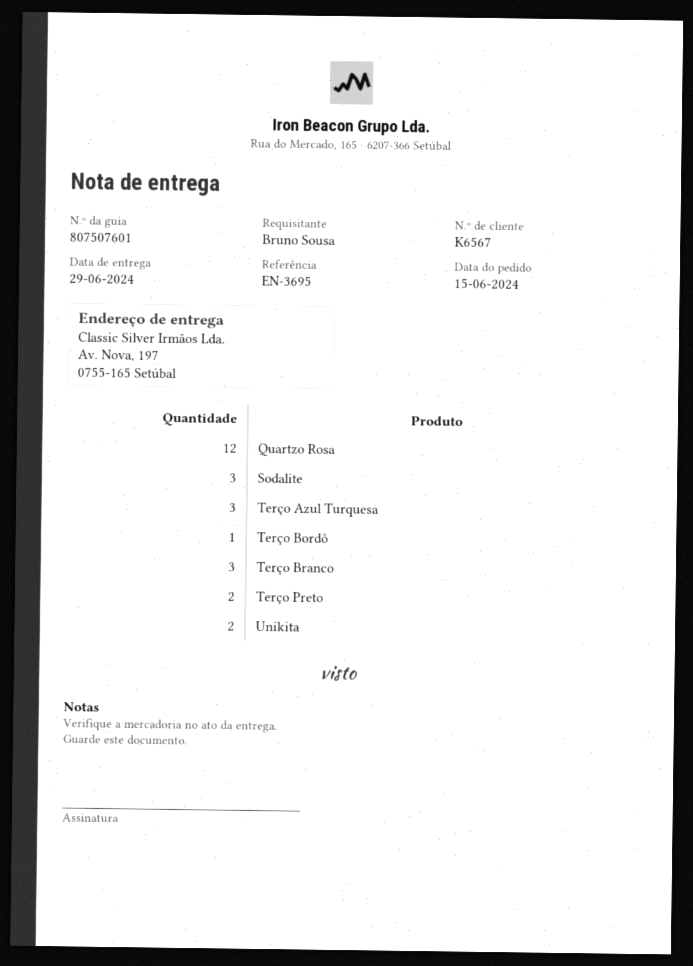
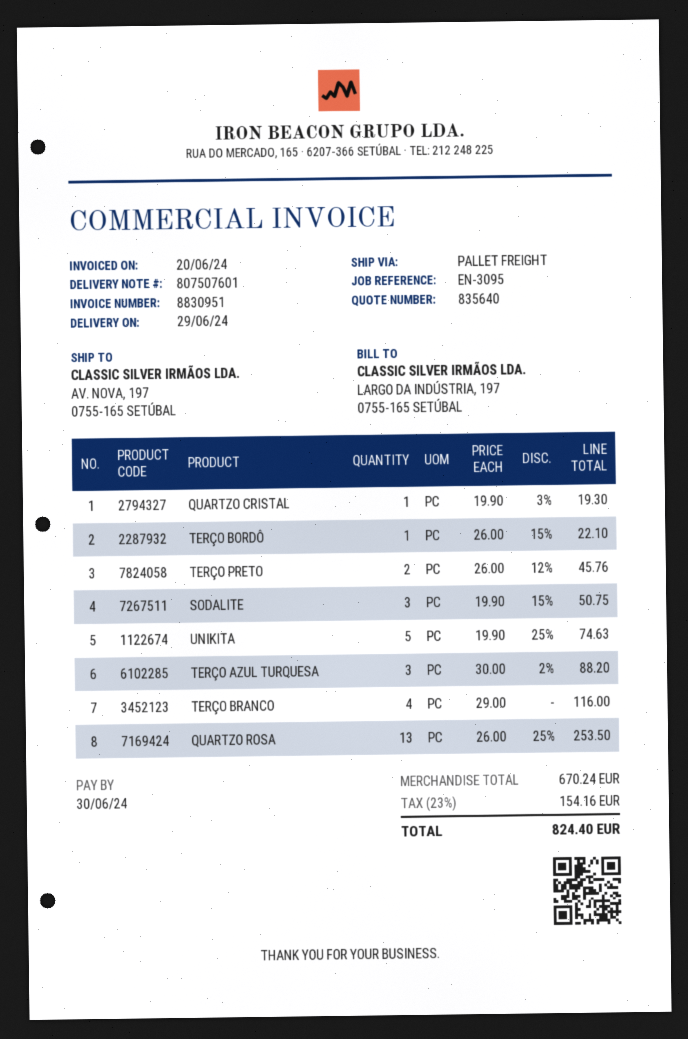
reference: EN-3695 -> EN-3095
Quartzo Rosa: 12 -> 13
Terço Branco: 3 -> 4
Unikita: 2 -> 5
QUARTZO CRISTAL: none -> 1

